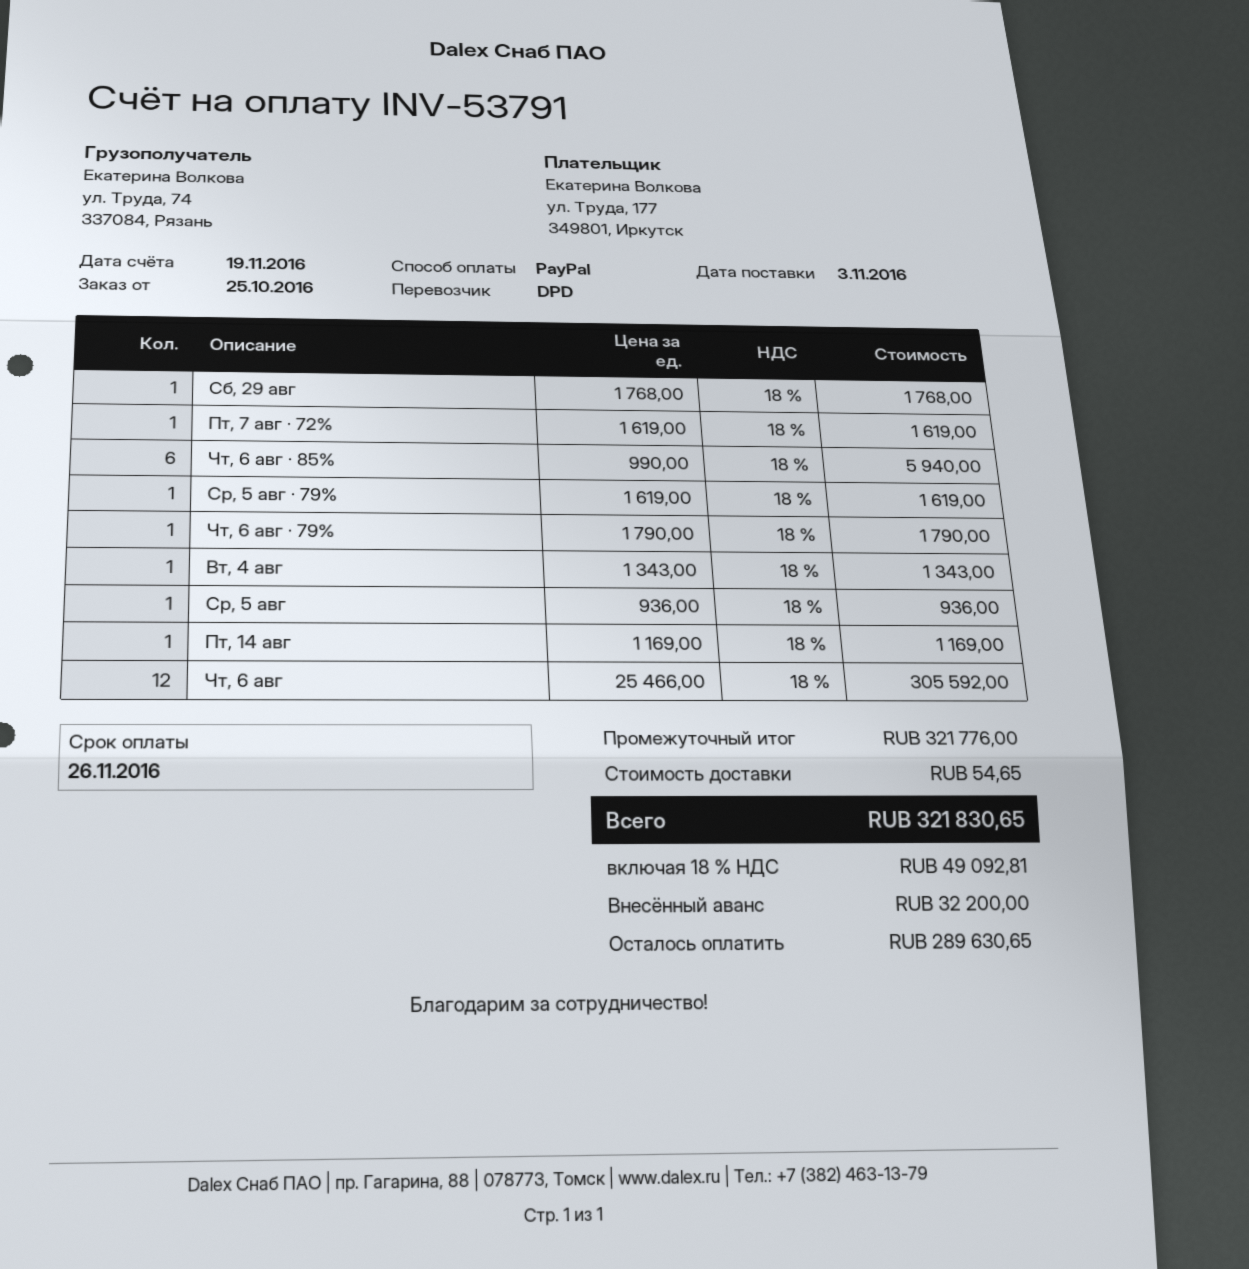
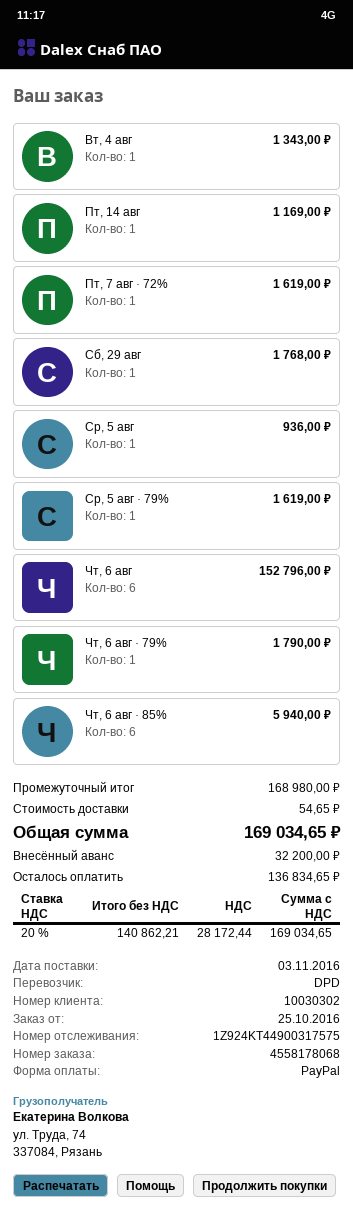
Чт, 6 авг: 12 for 305592.00 -> 6 for 152796.00
subtotal: 321776.00 -> 168980.00
tax: 18% = 49092.81 -> 20% = 28172.44
total: 321830.65 -> 169034.65
balance: 289630.65 -> 136834.65

